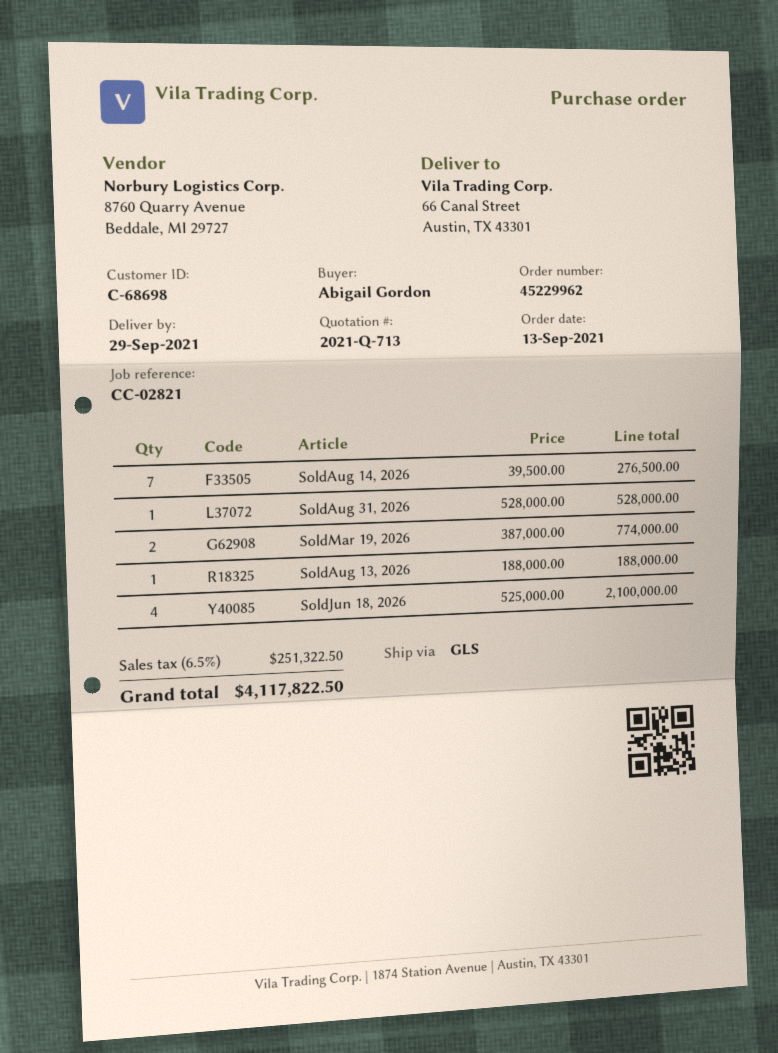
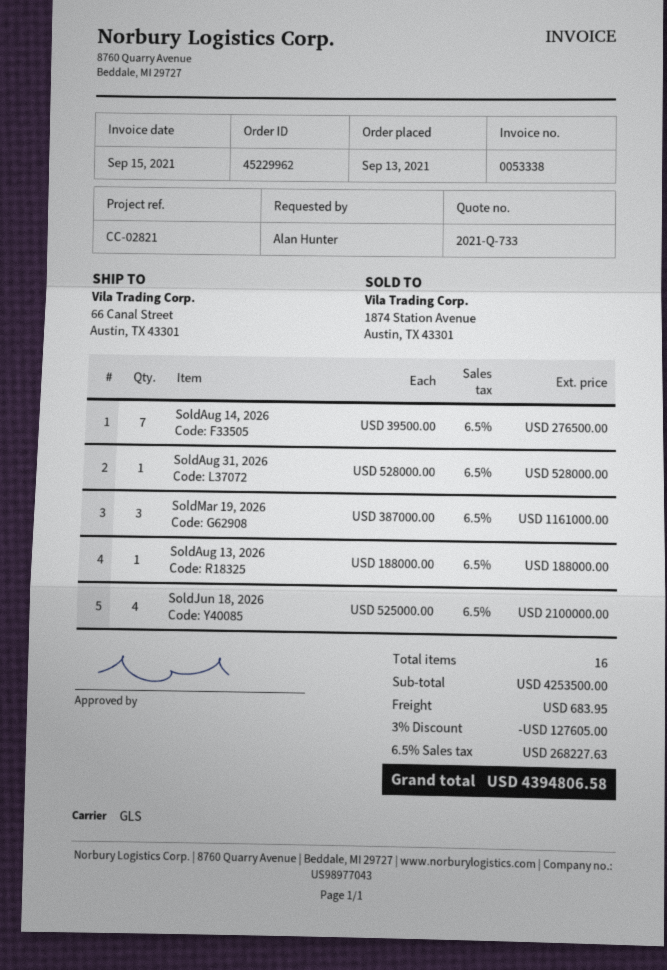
quote number: 2021-Q-713 -> 2021-Q-733
ordered by: Abigail Gordon -> Alan Hunter
SoldMar 19, 2026: 2 x 387000.00 = 774000.00 -> 3 x 387000.00 = 1161000.00
discount: none -> 3% = 127605.00
shipping: none -> 683.95
tax: 6.5% = 251322.50 -> 6.5% = 268227.63
total: 4117822.50 -> 4394806.58

